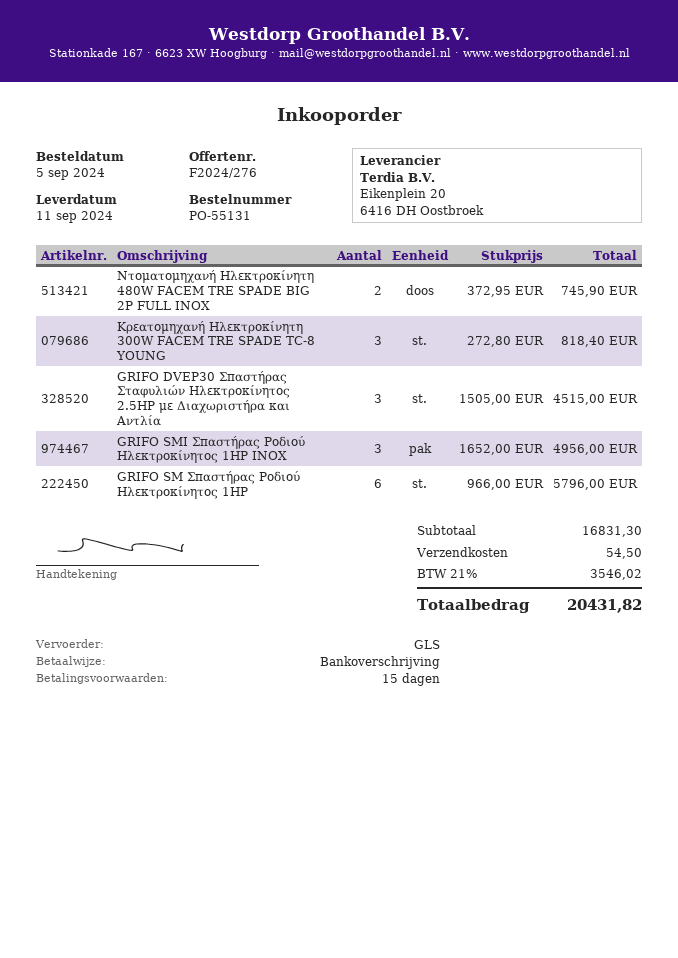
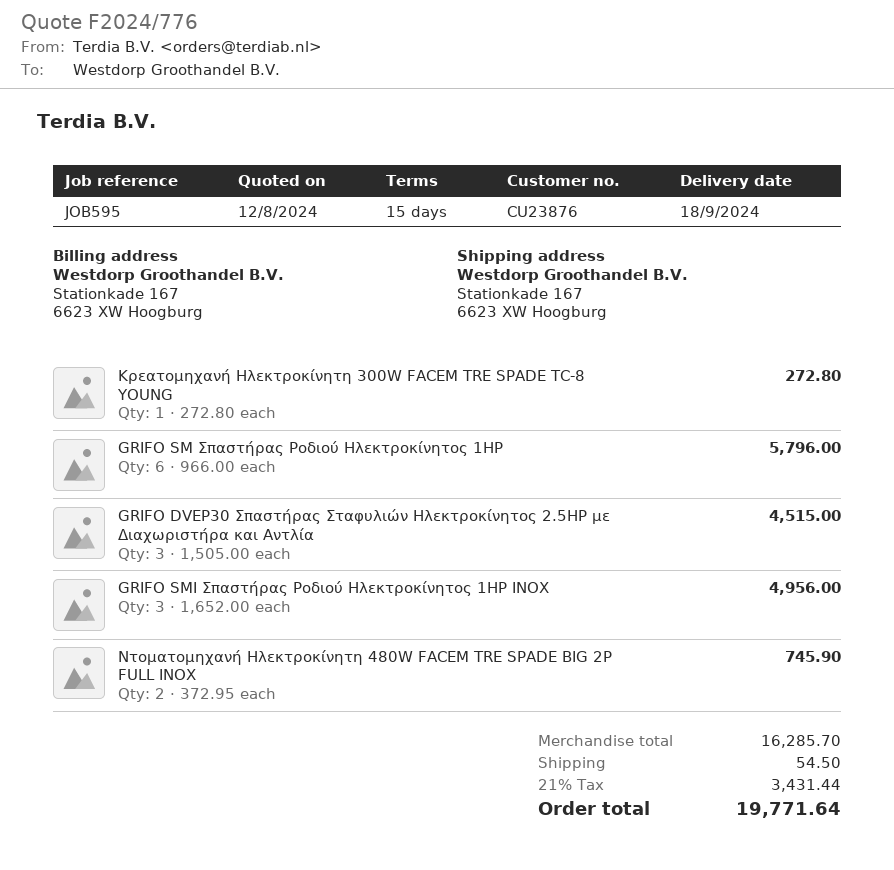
quote number: F2024/276 -> F2024/776
delivery date: 2024-09-11 -> 2024-09-18
Κρεατομηχανή Ηλεκτροκίνητη 300W FACEM TRE SPADE TC-8 YOUNG: 3 x 272.80 = 818.40 -> 1 x 272.80 = 272.80
subtotal: 16831.30 -> 16285.70
tax: 21% = 3546.02 -> 21% = 3431.44
total: 20431.82 -> 19771.64

